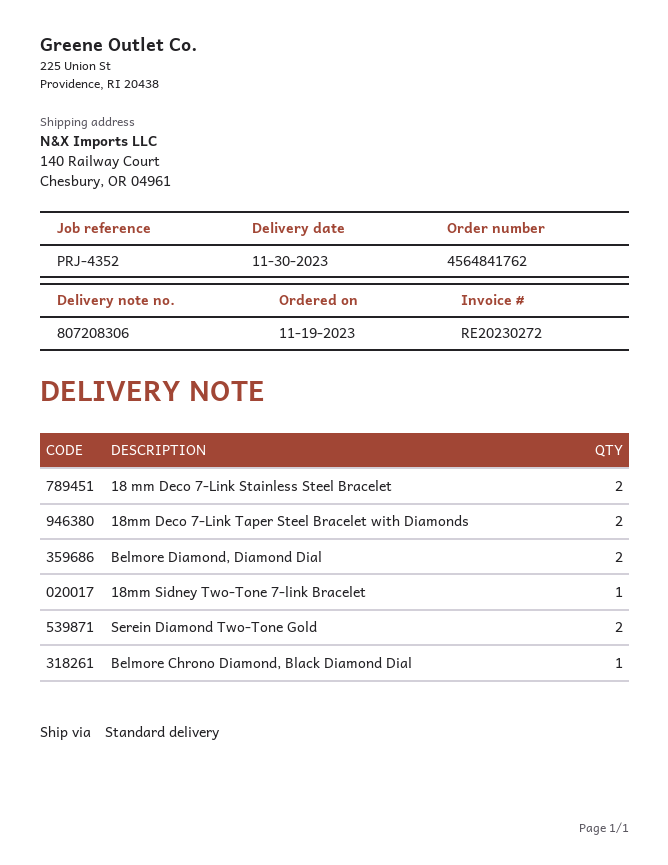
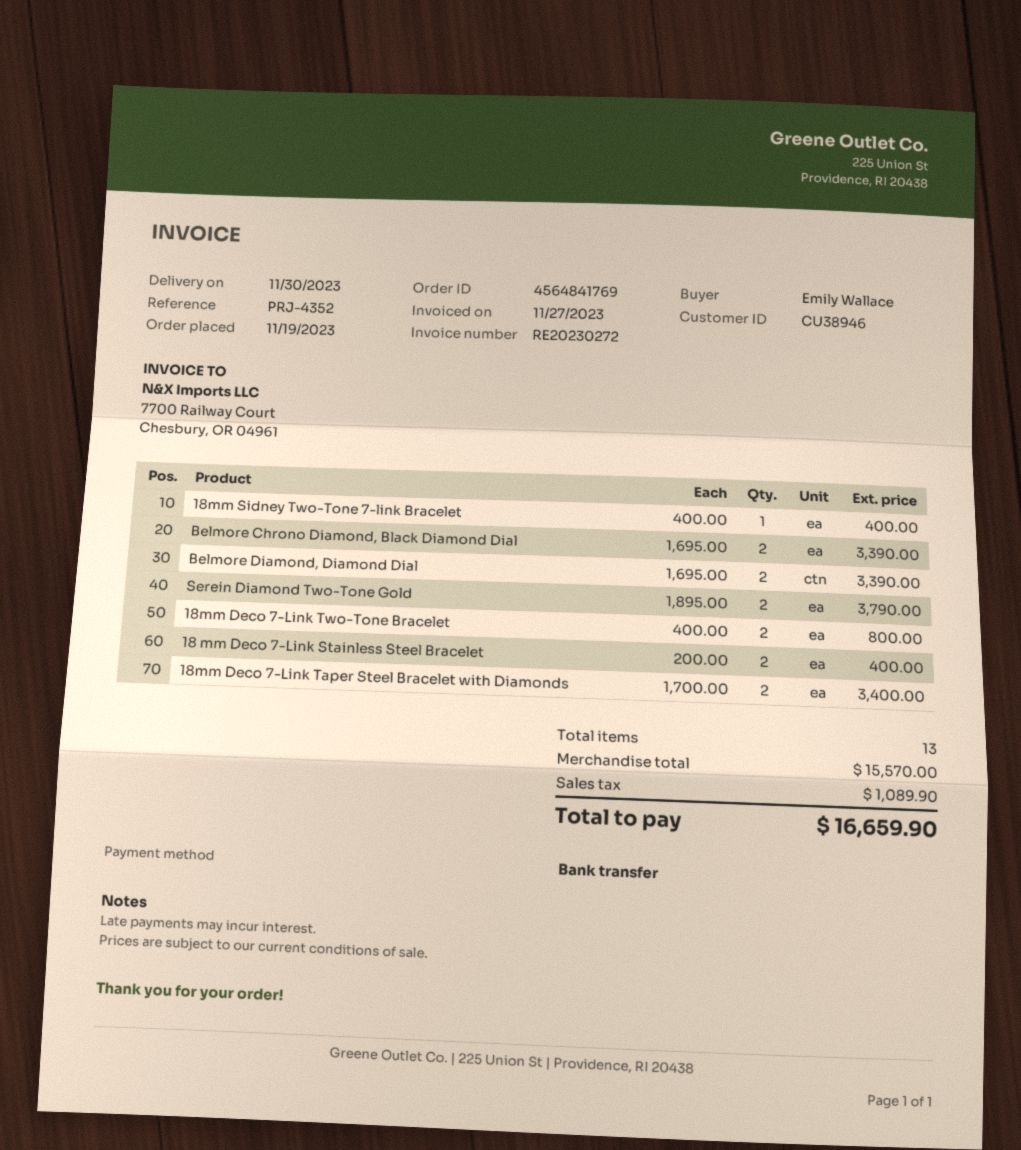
order number: 4564841762 -> 4564841769
Belmore Chrono Diamond, Black Diamond Dial: 1 -> 2
18mm Deco 7-Link Two-Tone Bracelet: none -> 2

